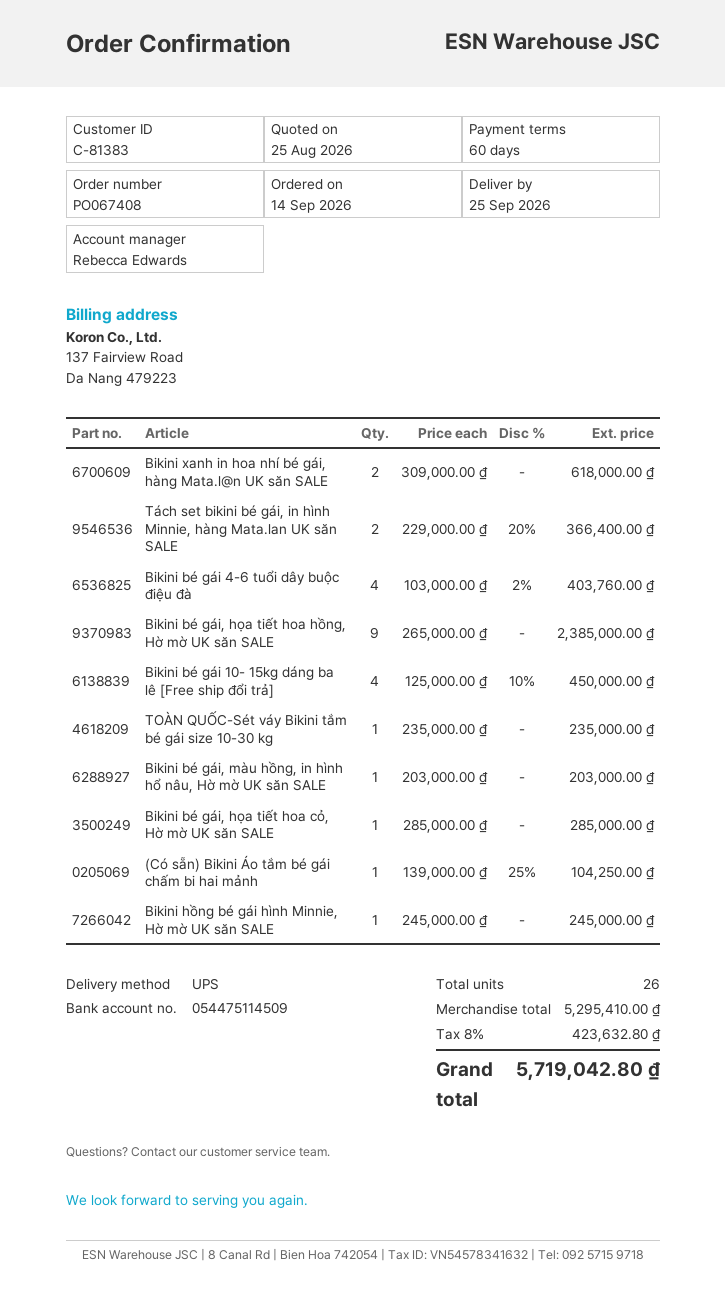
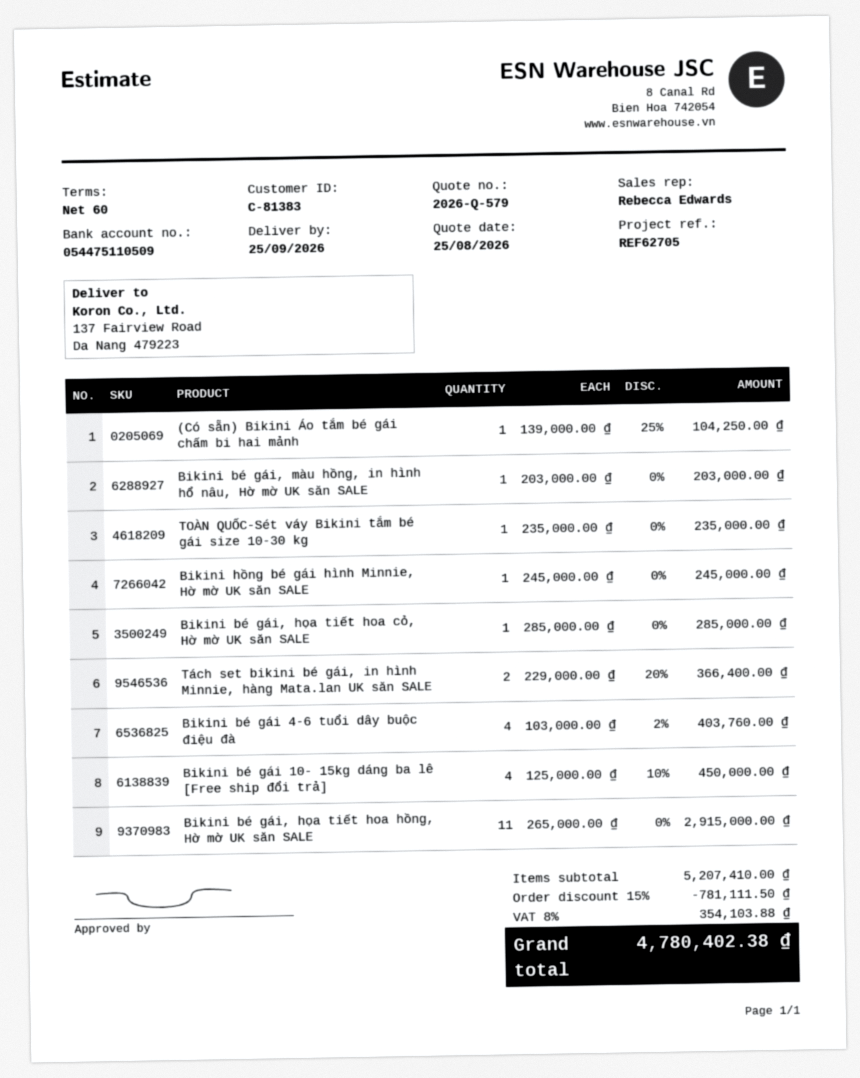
bank account: 054475114509 -> 054475110509
Bikini xanh in hoa nhí bé gái, hàng Mata.l@n UK săn SALE: 2 x 309000.00 = 618000.00 -> none
Bikini bé gái, họa tiết hoa hồng, Hờ mờ UK săn SALE: 9 x 265000.00 = 2385000.00 -> 11 x 265000.00 = 2915000.00
subtotal: 5295410.00 -> 5207410.00
discount: none -> 15% = 781111.50
tax: 8% = 423632.80 -> 8% = 354103.88
total: 5719042.80 -> 4780402.38

